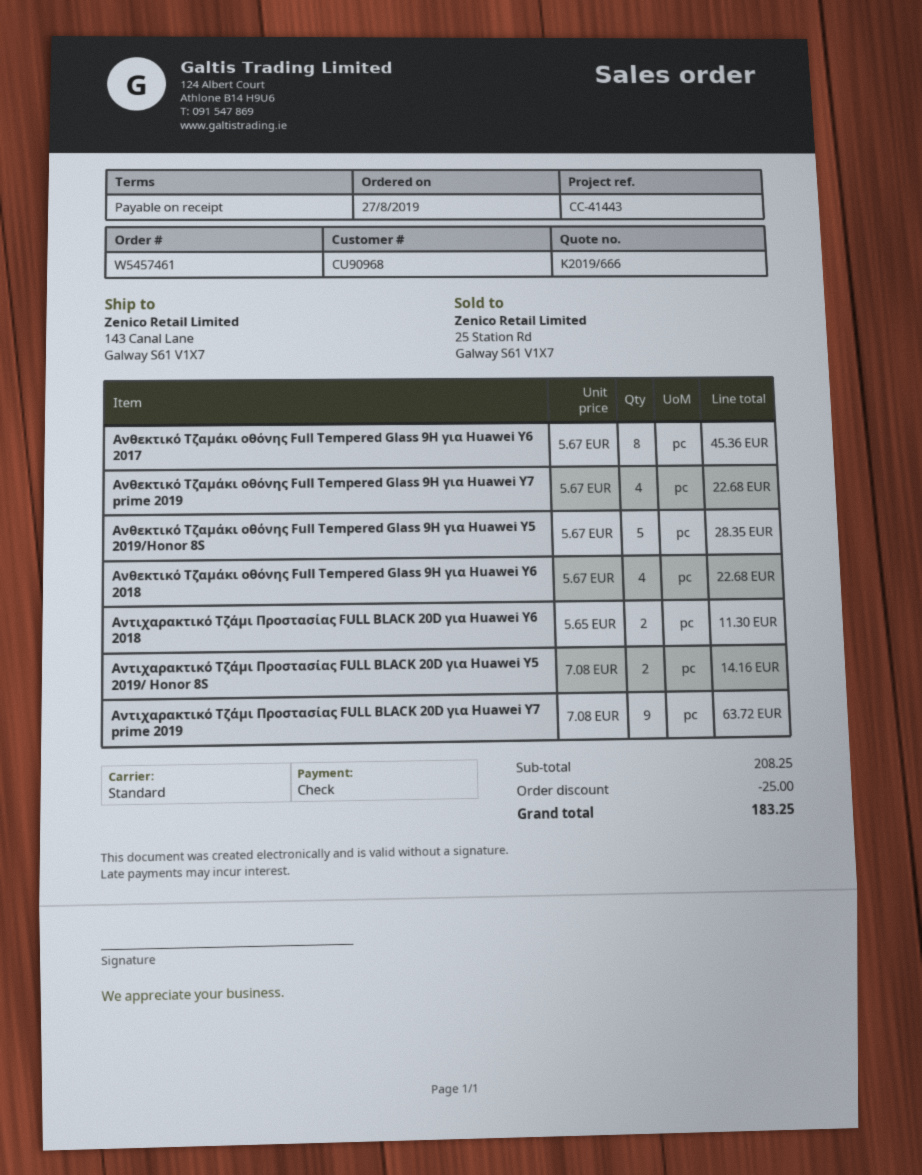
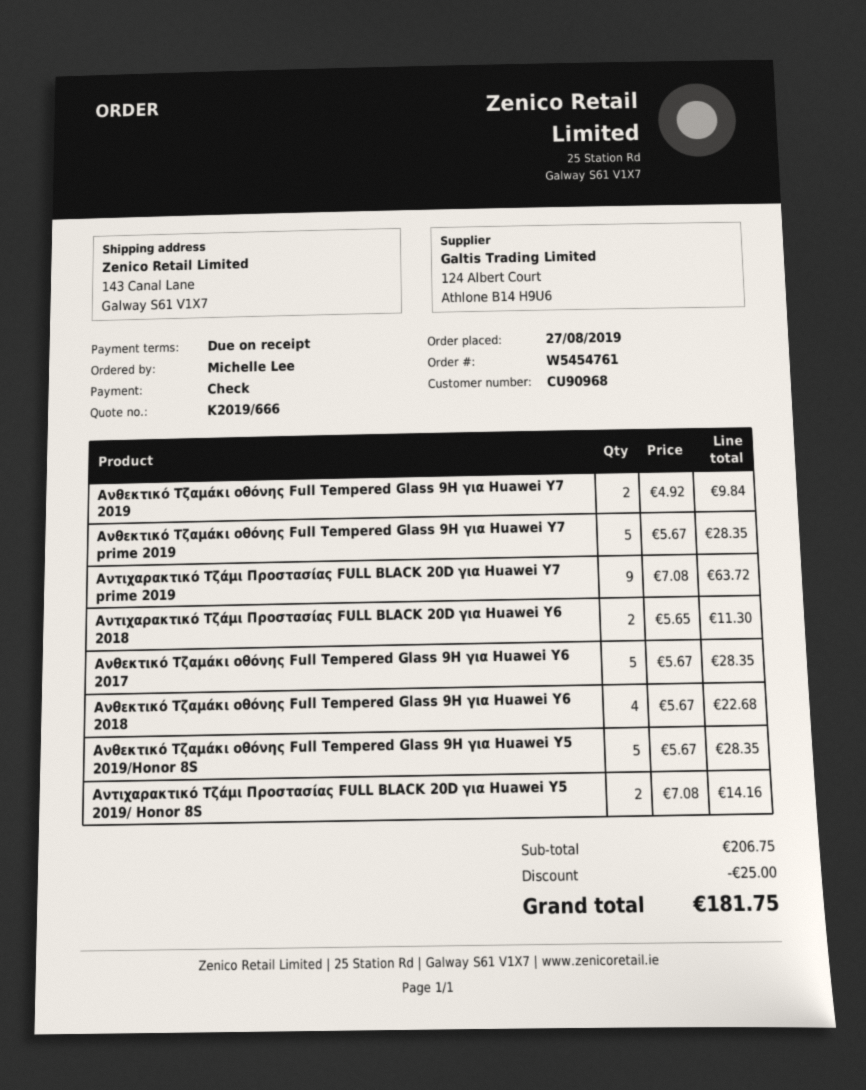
order number: W5457461 -> W5454761
Ανθεκτικό Τζαμάκι οθόνης Full Tempered Glass 9H για Huawei Y6 2017: 8 x 5.67 = 45.36 -> 5 x 5.67 = 28.35
Ανθεκτικό Τζαμάκι οθόνης Full Tempered Glass 9H για Huawei Y7 prime 2019: 4 x 5.67 = 22.68 -> 5 x 5.67 = 28.35
Ανθεκτικό Τζαμάκι οθόνης Full Tempered Glass 9H για Huawei Y7 2019: none -> 2 x 4.92 = 9.84
subtotal: 208.25 -> 206.75
total: 183.25 -> 181.75

